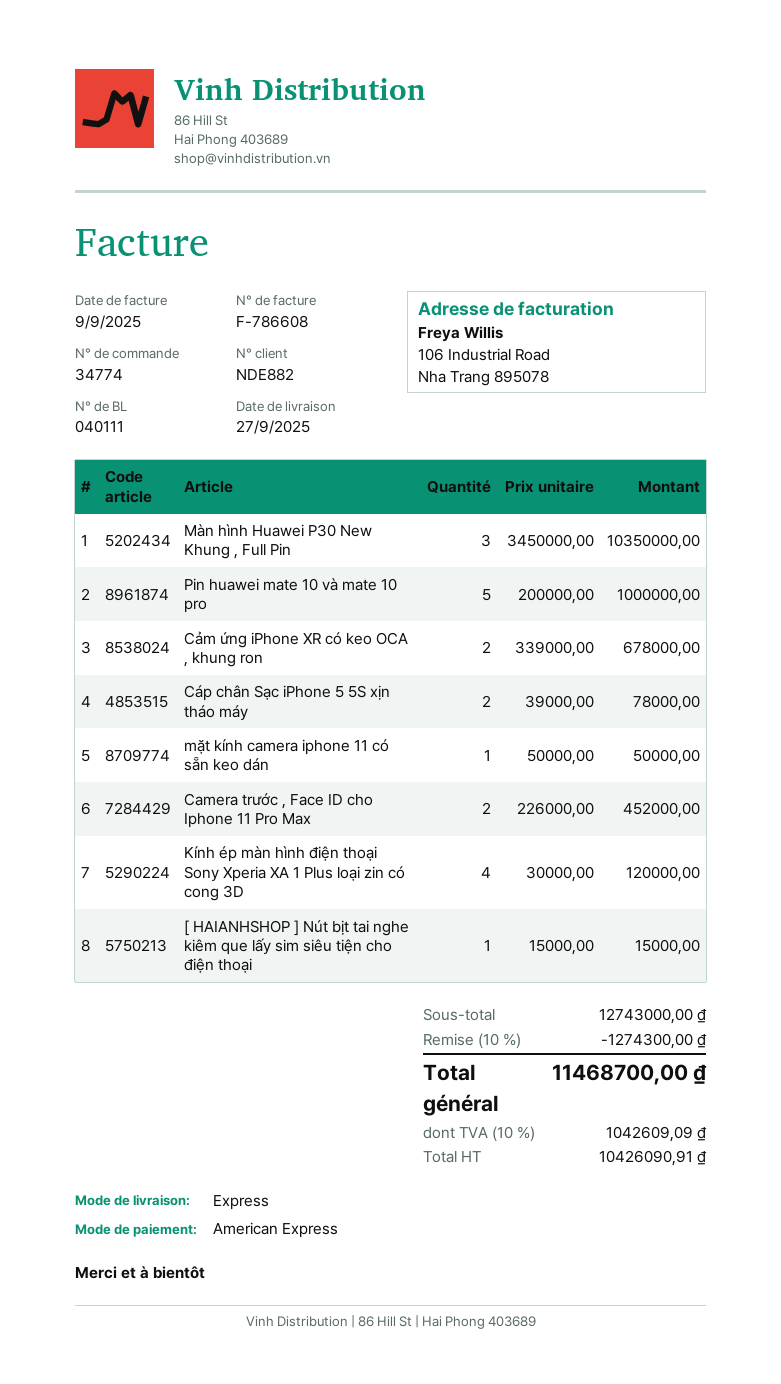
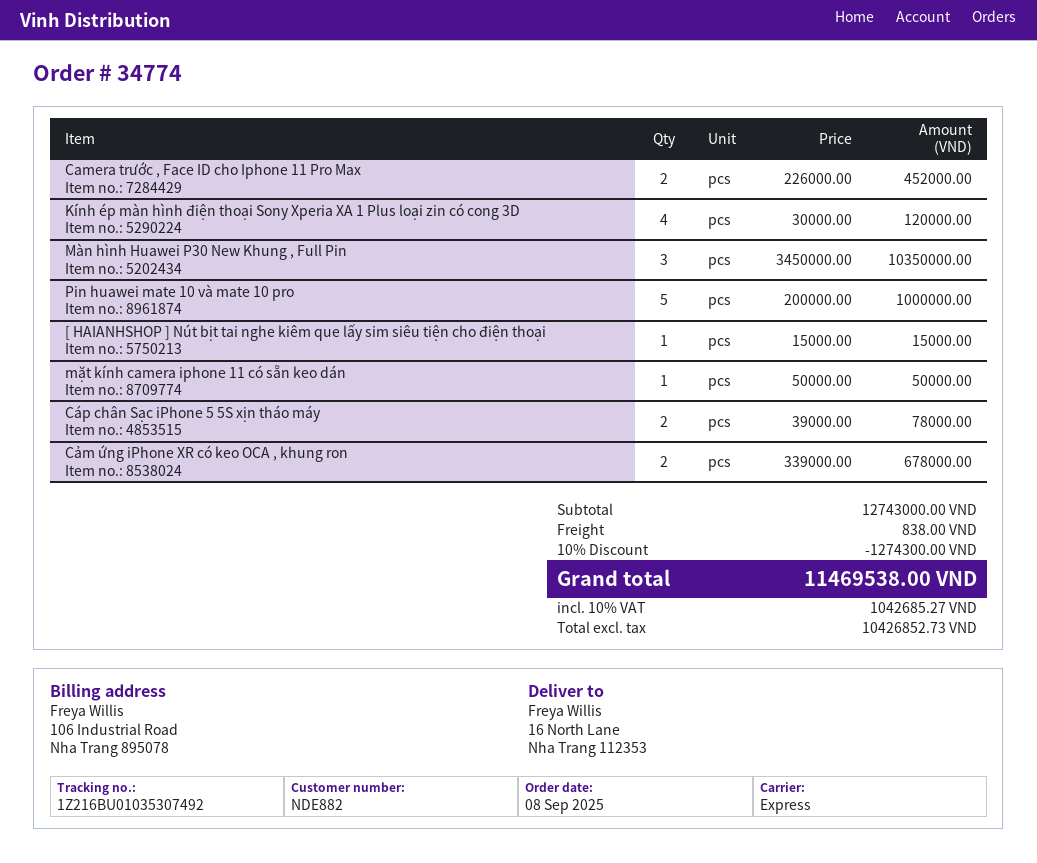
shipping: none -> 838.00
net: 10426090.91 -> 10426852.73
tax: 10% = 1042609.09 -> 10% = 1042685.27
total: 11468700.00 -> 11469538.00

